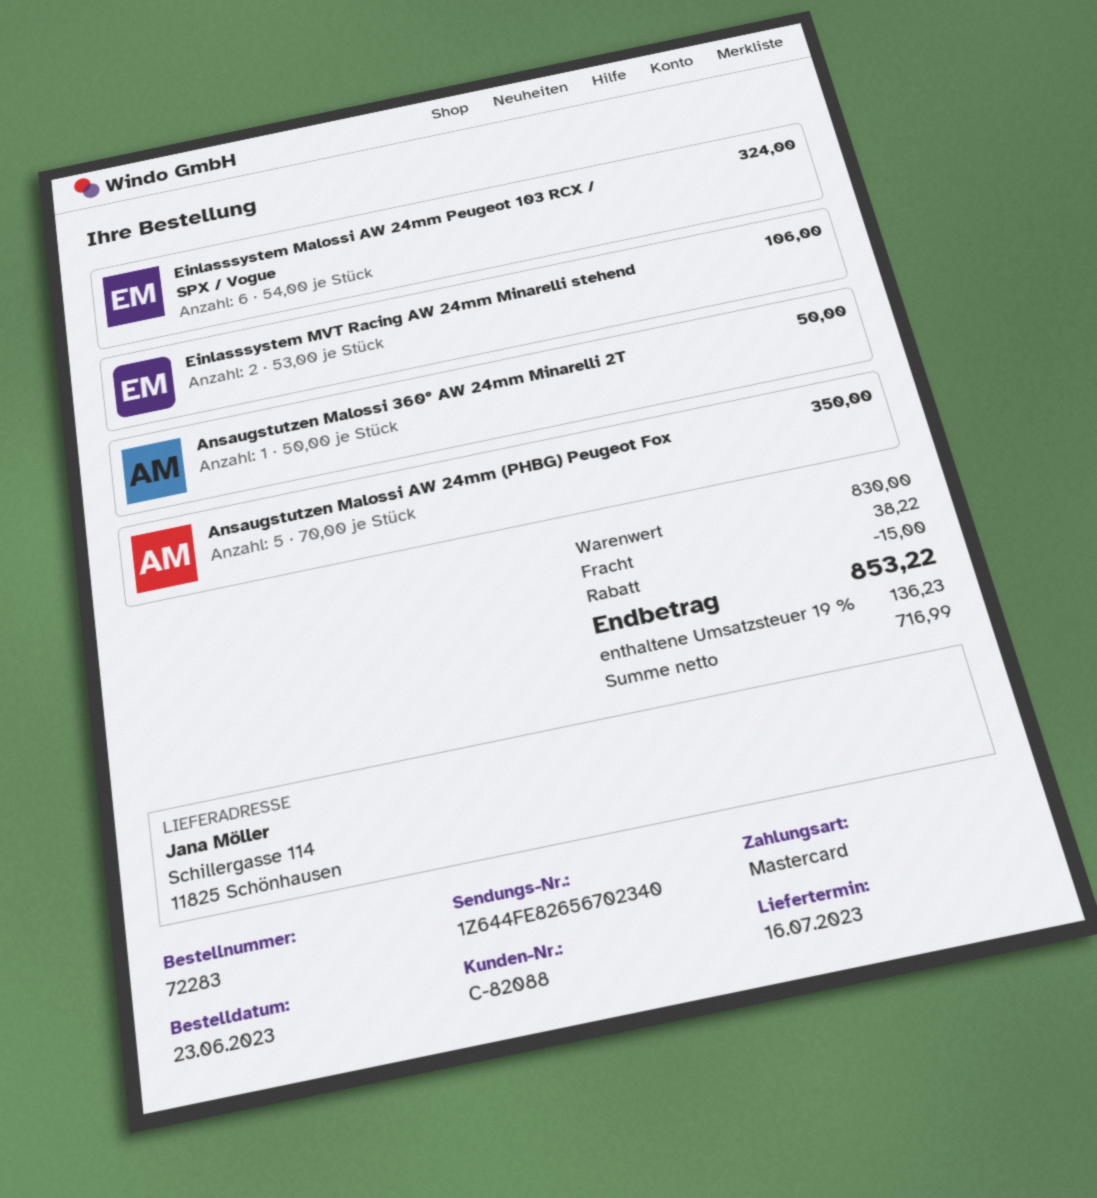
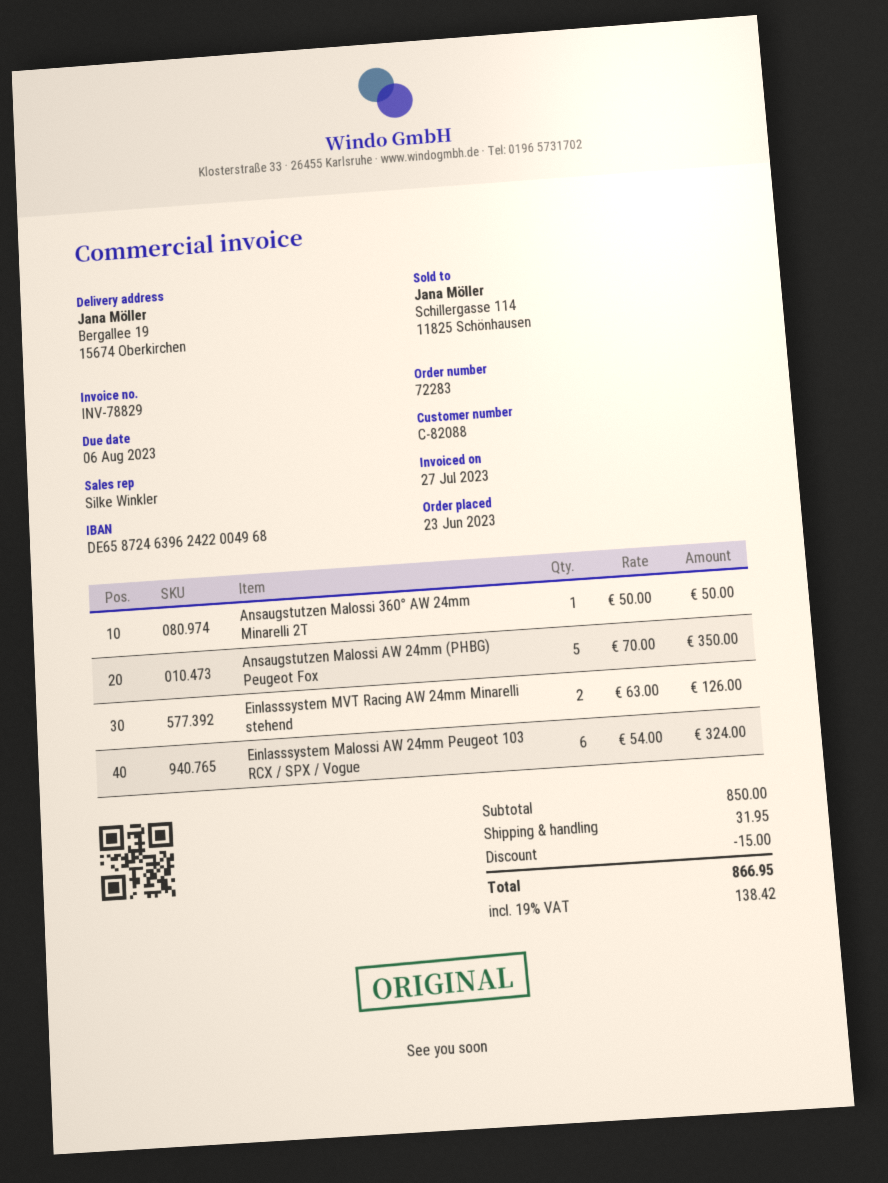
ship to: Schillergasse 114, 11825 Schönhausen -> Bergallee 19, 15674 Oberkirchen
Einlasssystem MVT Racing AW 24mm Minarelli stehend: 2 x 53.00 = 106.00 -> 2 x 63.00 = 126.00
subtotal: 830.00 -> 850.00
shipping: 38.22 -> 31.95
tax: 19% = 136.23 -> 19% = 138.42
total: 853.22 -> 866.95

